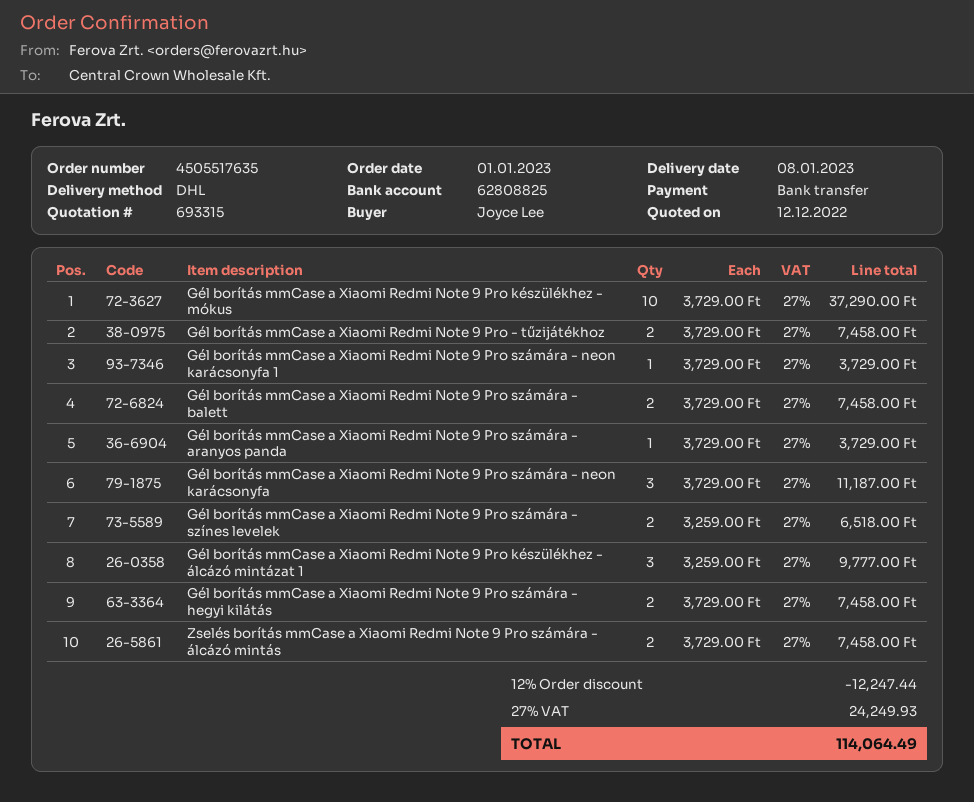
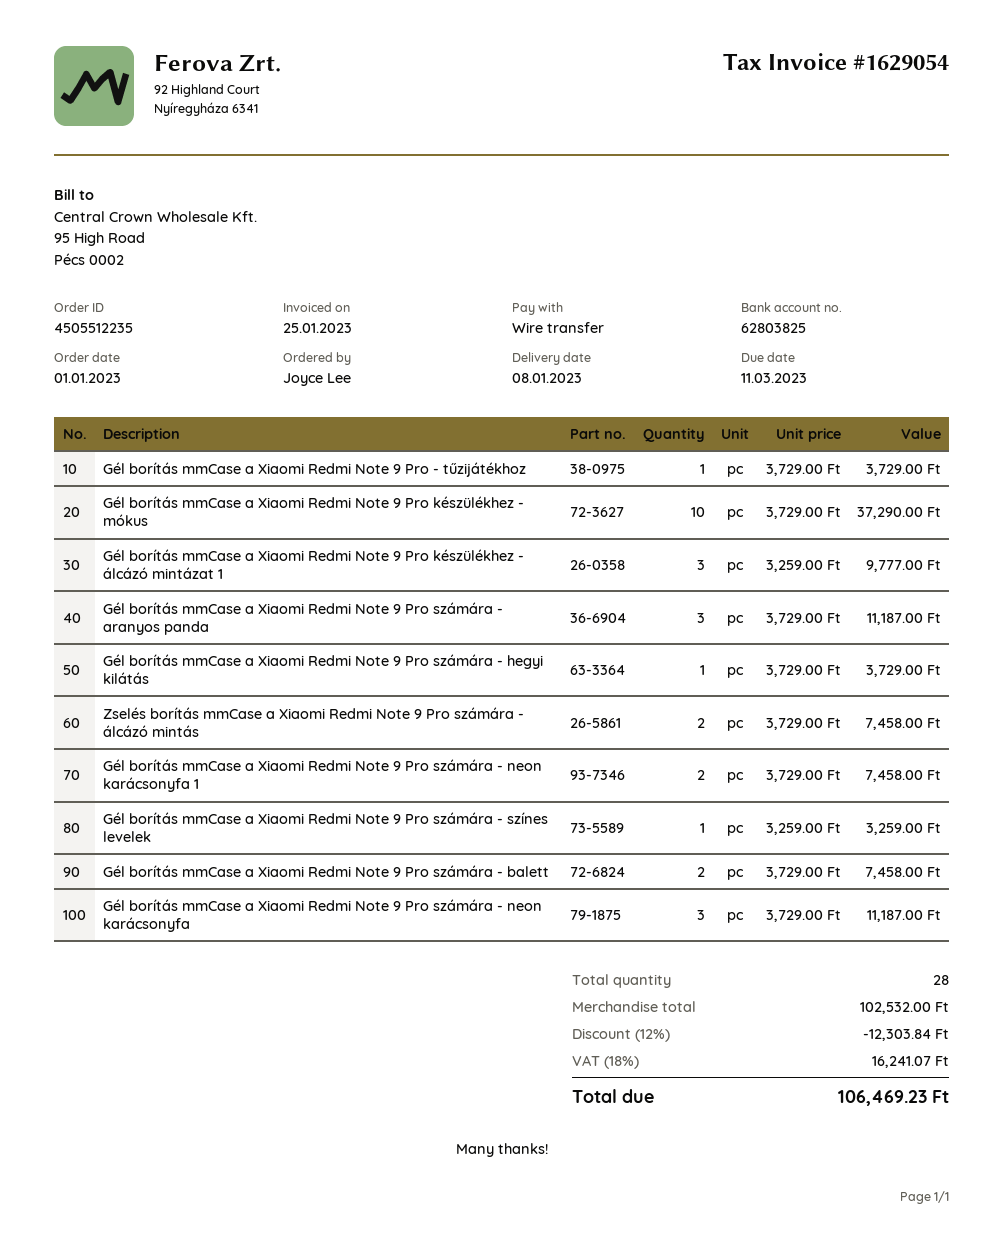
order number: 4505517635 -> 4505512235
bank account: 62808825 -> 62803825
Gél borítás mmCase a Xiaomi Redmi Note 9 Pro - tűzijátékhoz: 2 x 3729.00 = 7458.00 -> 1 x 3729.00 = 3729.00
Gél borítás mmCase a Xiaomi Redmi Note 9 Pro számára - neon karácsonyfa 1: 1 x 3729.00 = 3729.00 -> 2 x 3729.00 = 7458.00
Gél borítás mmCase a Xiaomi Redmi Note 9 Pro számára - aranyos panda: 1 x 3729.00 = 3729.00 -> 3 x 3729.00 = 11187.00
Gél borítás mmCase a Xiaomi Redmi Note 9 Pro számára - színes levelek: 2 x 3259.00 = 6518.00 -> 1 x 3259.00 = 3259.00
Gél borítás mmCase a Xiaomi Redmi Note 9 Pro számára - hegyi kilátás: 2 x 3729.00 = 7458.00 -> 1 x 3729.00 = 3729.00
discount: 12% = 12247.44 -> 12% = 12303.84
tax: 27% = 24249.93 -> 18% = 16241.07
total: 114064.49 -> 106469.23

